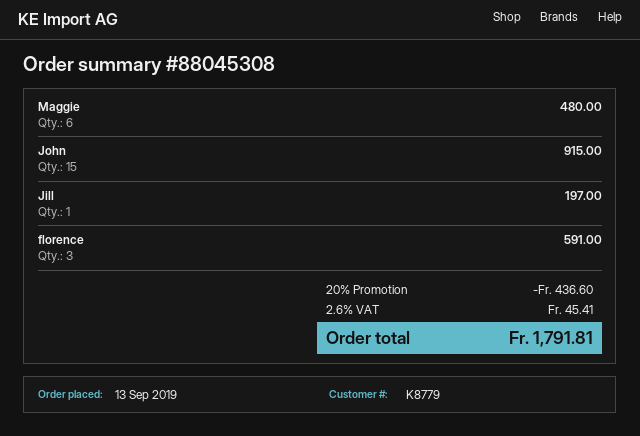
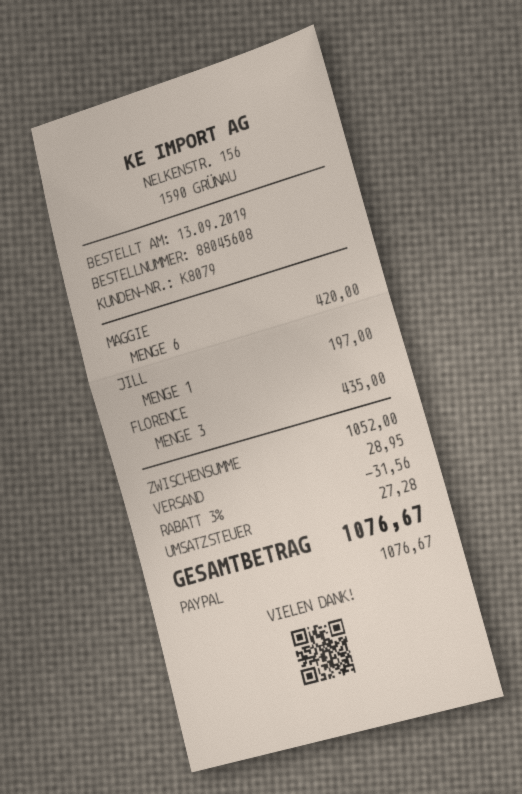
order number: 88045308 -> 88045608
customer number: K8779 -> K8079
Maggie: 6 for 480.00 -> 6 for 420.00
John: 15 for 915.00 -> none
florence: 3 for 591.00 -> 3 for 435.00
discount: 20% = 436.60 -> 3% = 31.56
shipping: none -> 28.95
tax: 45.41 -> 27.28
total: 1791.81 -> 1076.67

